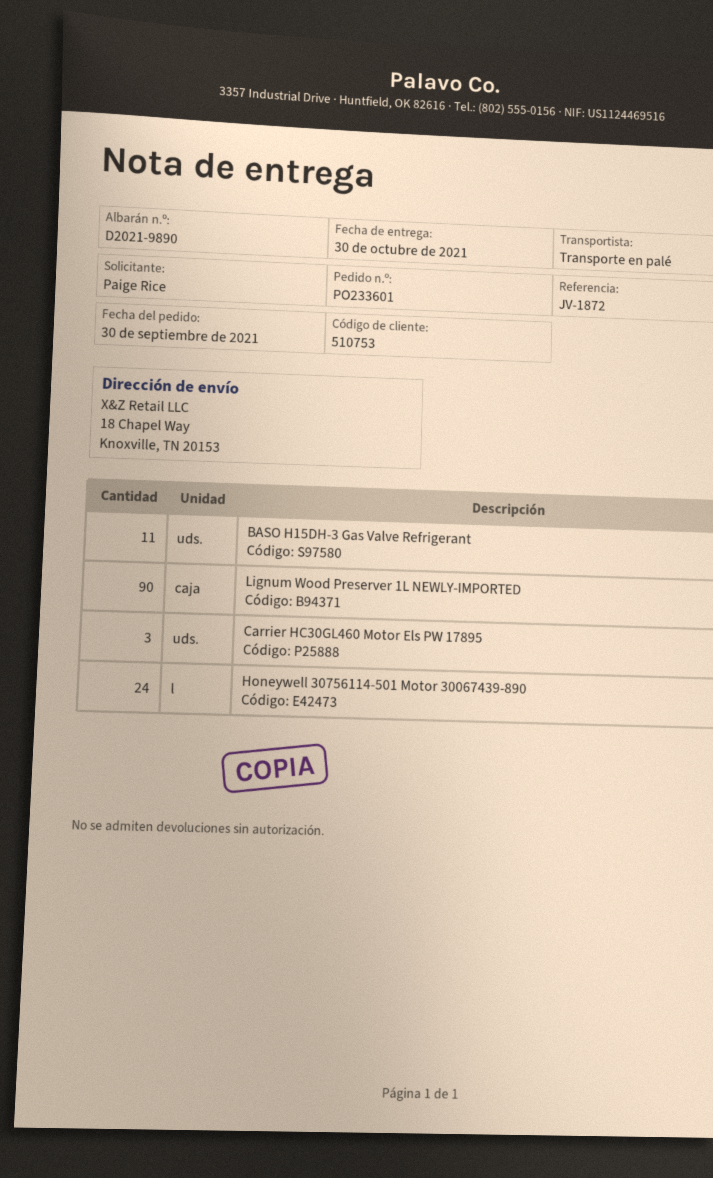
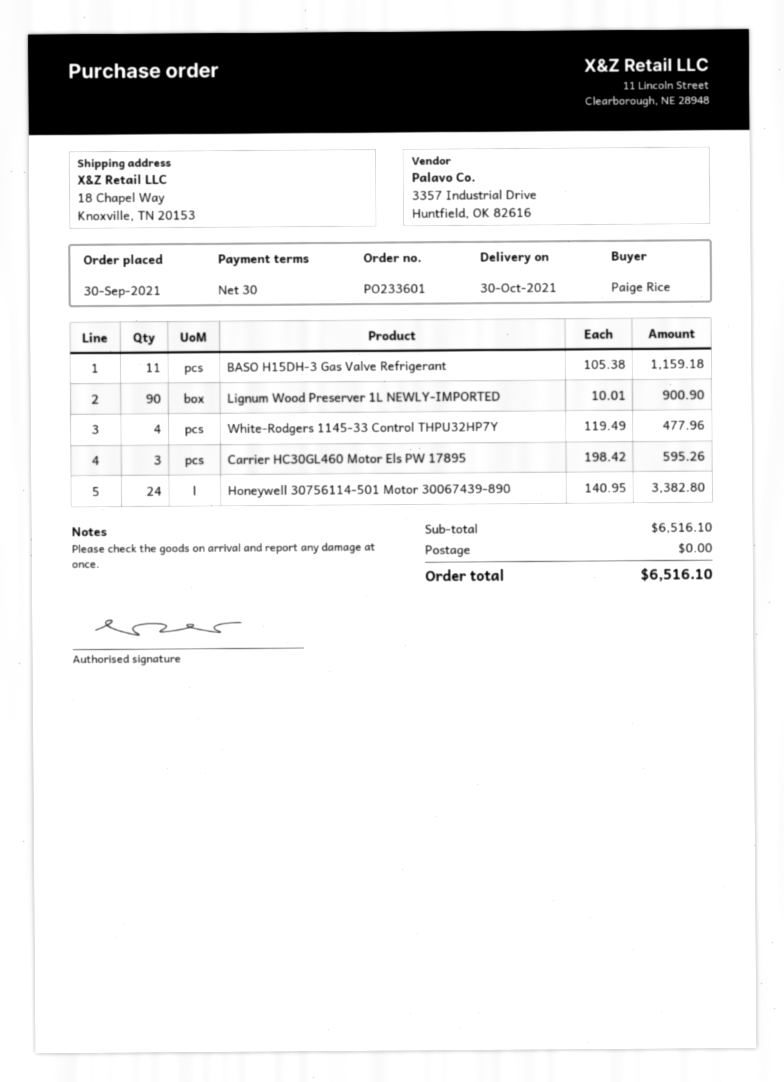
White-Rodgers 1145-33 Control THPU32HP7Y: none -> 4

